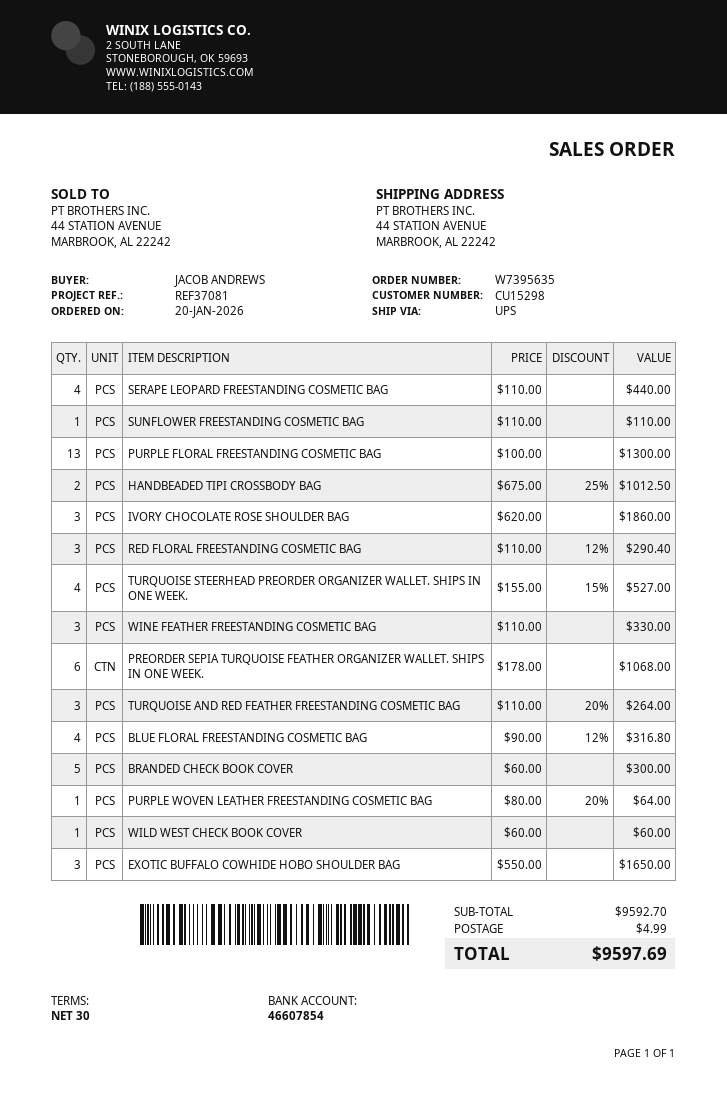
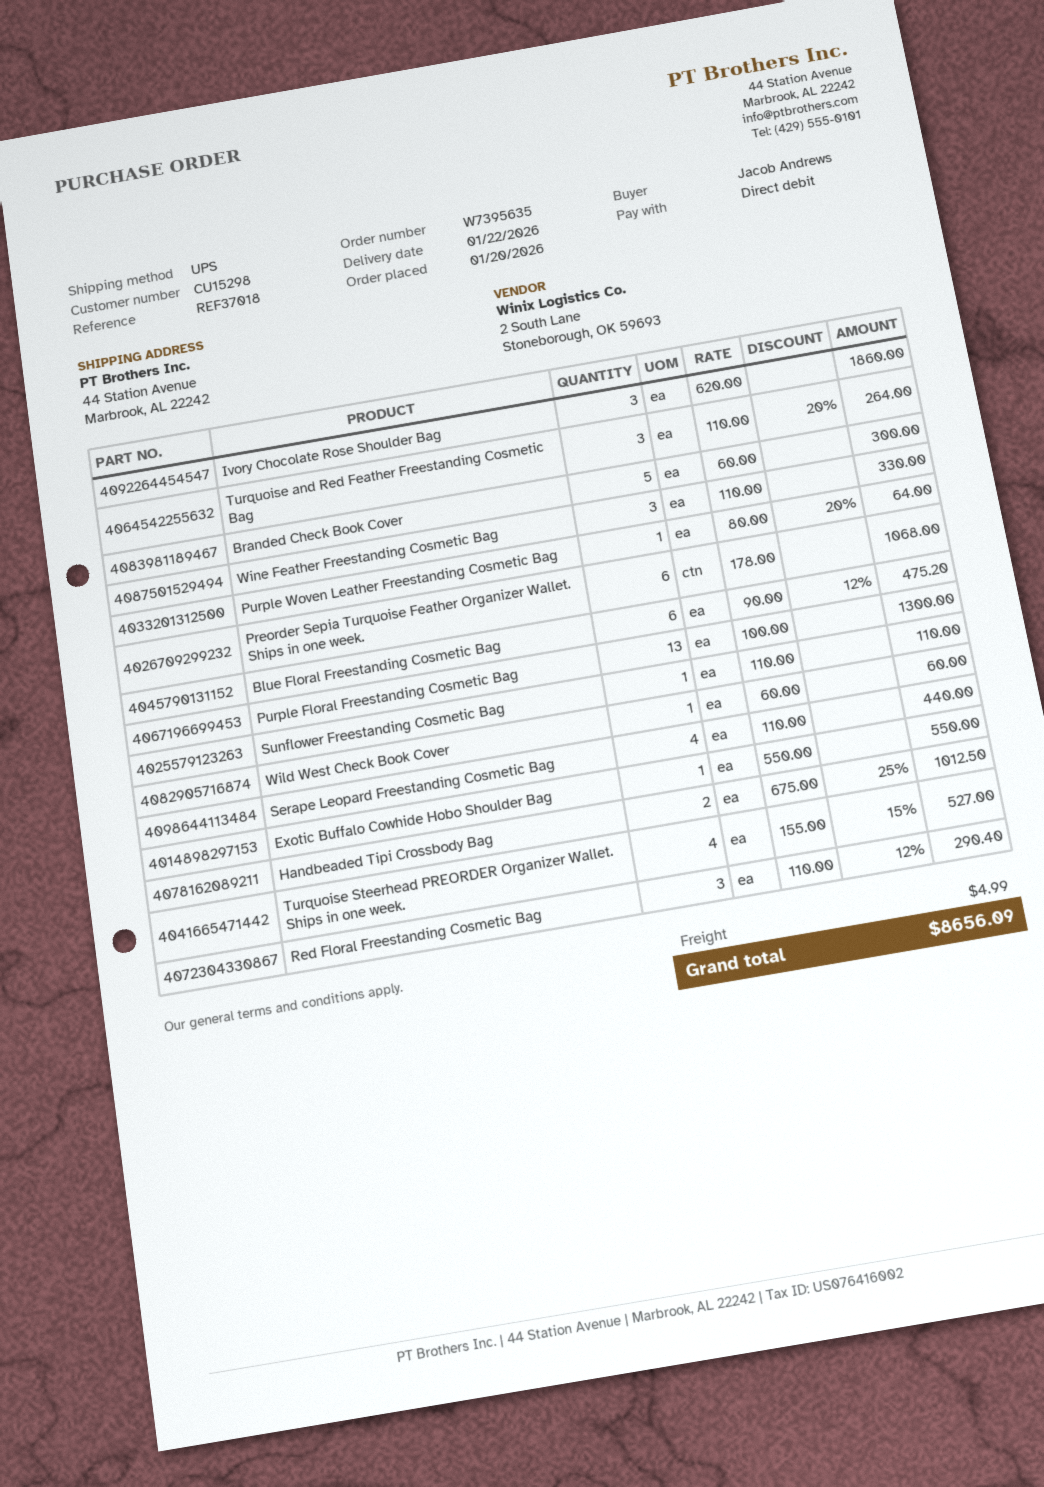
reference: REF37081 -> REF37018
BLUE FLORAL FREESTANDING COSMETIC BAG: 4 x 90.00 - 12% = 316.80 -> 6 x 90.00 - 12% = 475.20
EXOTIC BUFFALO COWHIDE HOBO SHOULDER BAG: 3 x 550.00 = 1650.00 -> 1 x 550.00 = 550.00
total: 9597.69 -> 8656.09

